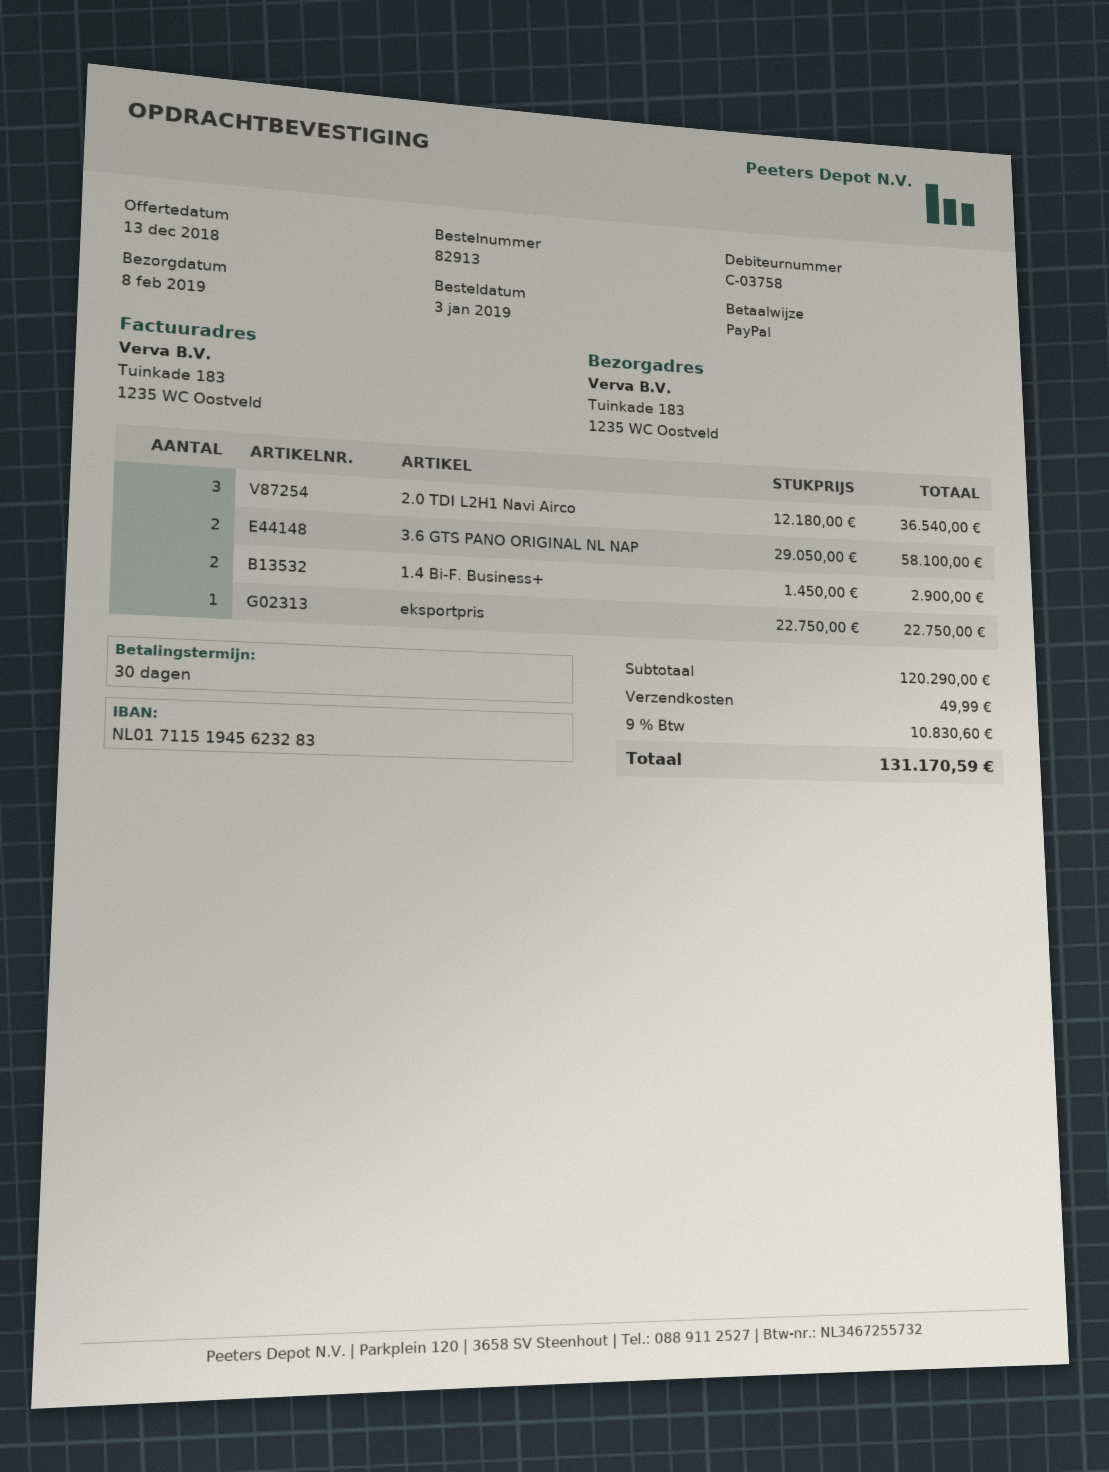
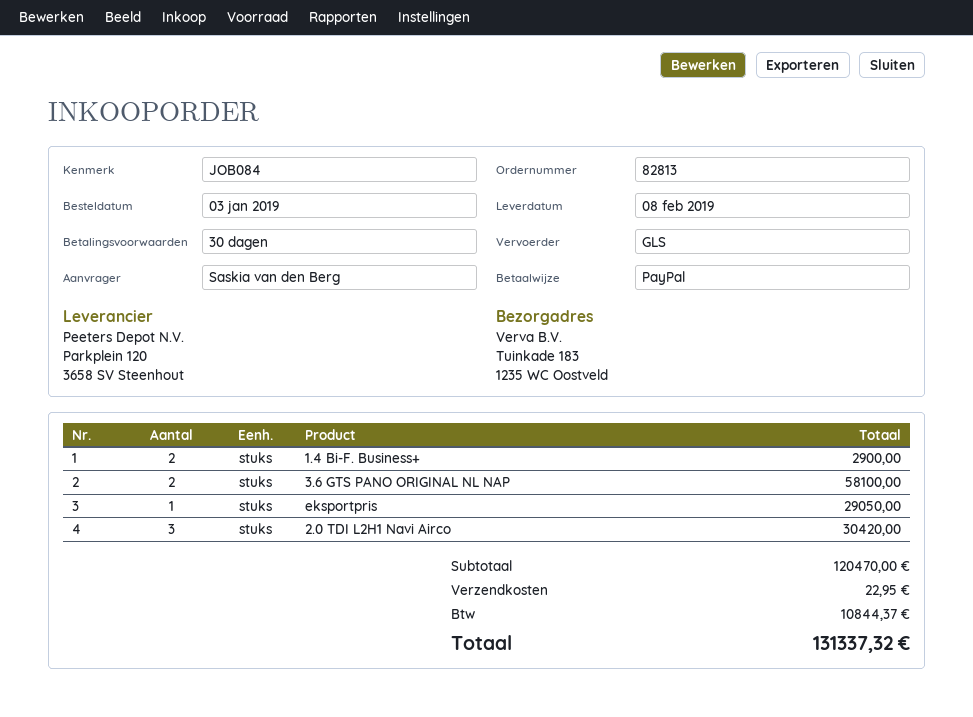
order number: 82913 -> 82813
2.0 TDI L2H1 Navi Airco: 3 for 36540.00 -> 3 for 30420.00
eksportpris: 1 for 22750.00 -> 1 for 29050.00
subtotal: 120290.00 -> 120470.00
shipping: 49.99 -> 22.95
tax: 10830.60 -> 10844.37
total: 131170.59 -> 131337.32

